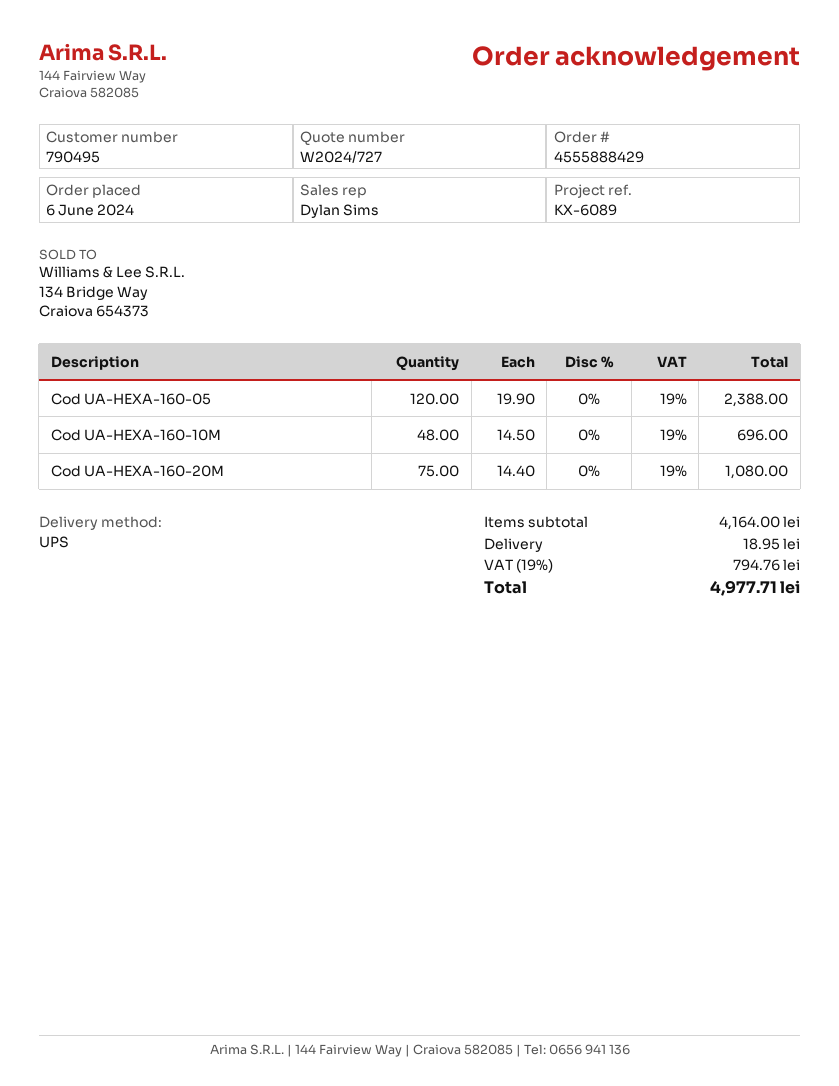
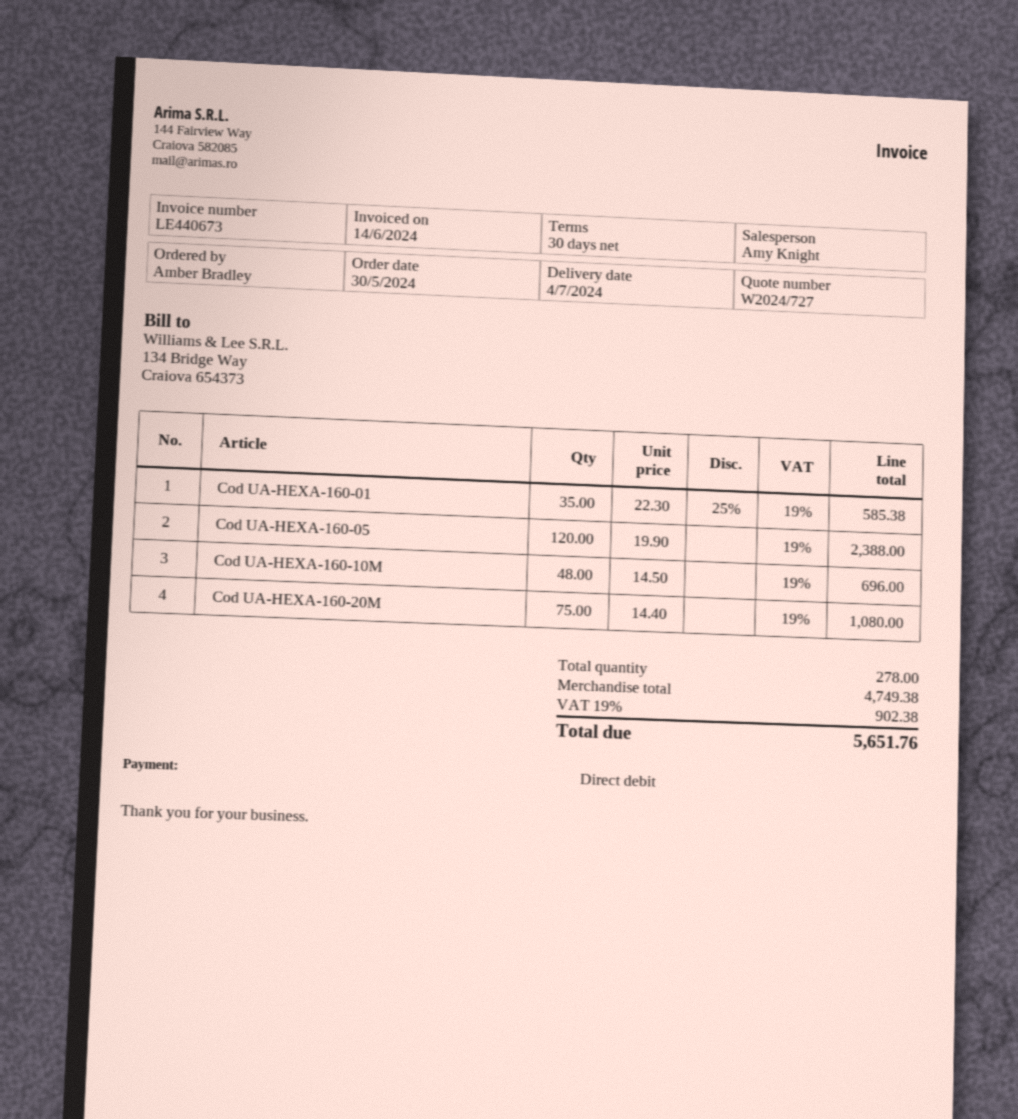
order date: 2024-06-06 -> 2024-05-30
sales rep: Dylan Sims -> Amy Knight
Cod UA-HEXA-160-01: none -> 35 x 22.30 - 25% = 585.38
subtotal: 4164.00 -> 4749.38
shipping: 18.95 -> none
tax: 19% = 794.76 -> 19% = 902.38
total: 4977.71 -> 5651.76

